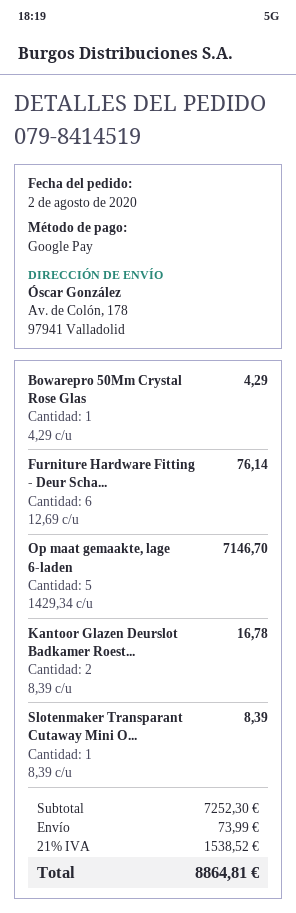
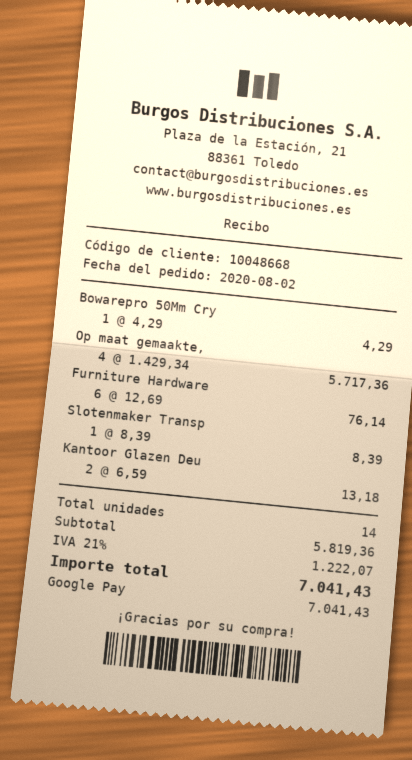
Op maat gemaakte, lage 6-laden: 5 x 1429.34 = 7146.70 -> 4 x 1429.34 = 5717.36
Kantoor Glazen Deurslot Badkamer Roest...: 2 x 8.39 = 16.78 -> 2 x 6.59 = 13.18
subtotal: 7252.30 -> 5819.36
shipping: 73.99 -> none
tax: 21% = 1538.52 -> 21% = 1222.07
total: 8864.81 -> 7041.43

